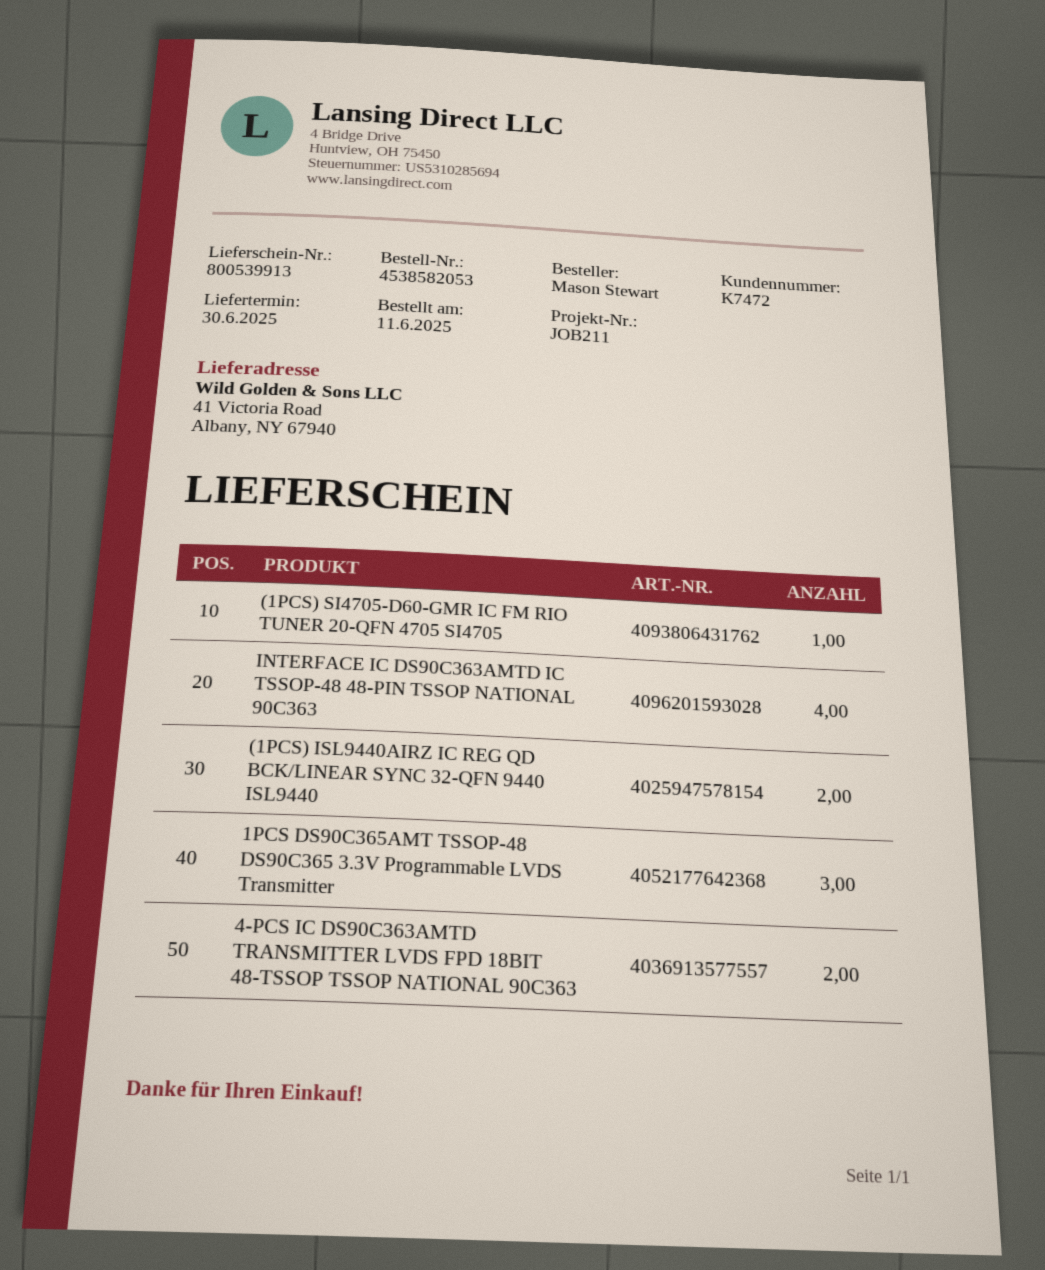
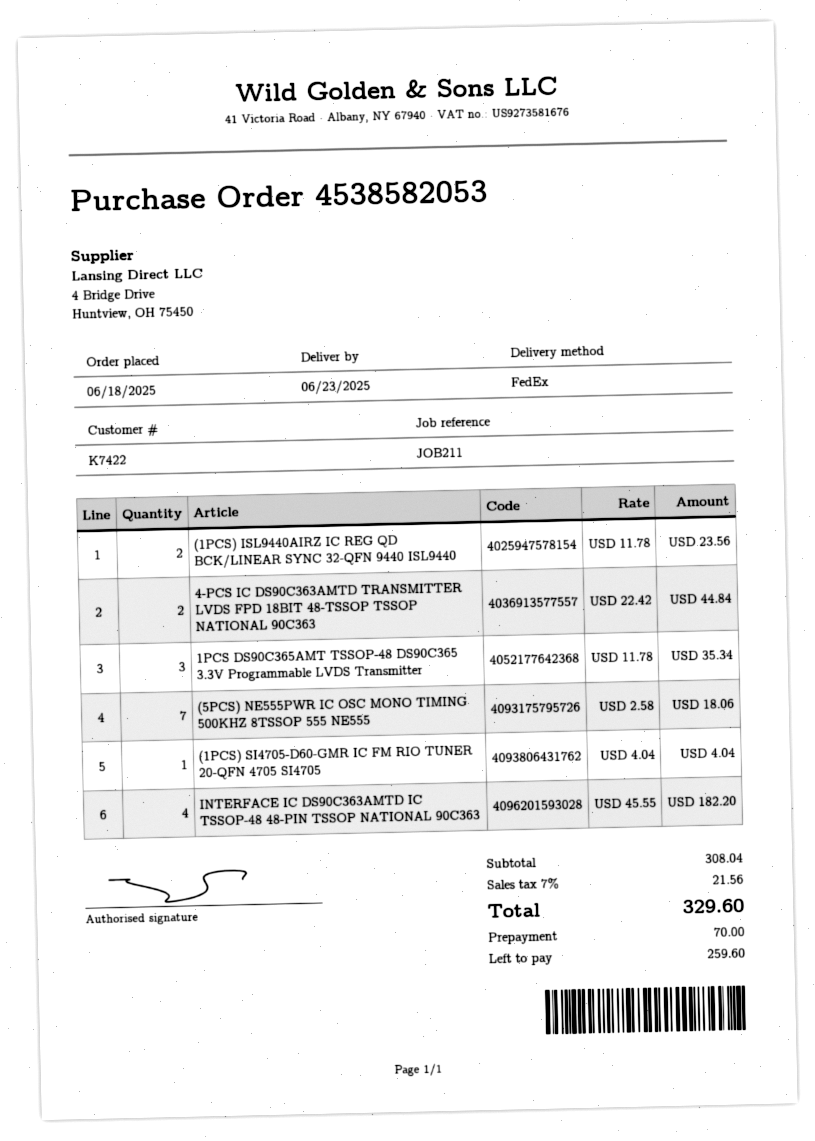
order date: 2025-06-11 -> 2025-06-18
delivery date: 2025-06-30 -> 2025-06-23
customer number: K7472 -> K7422
(5PCS) NE555PWR IC OSC MONO TIMING 500KHZ 8TSSOP 555 NE555: none -> 7

